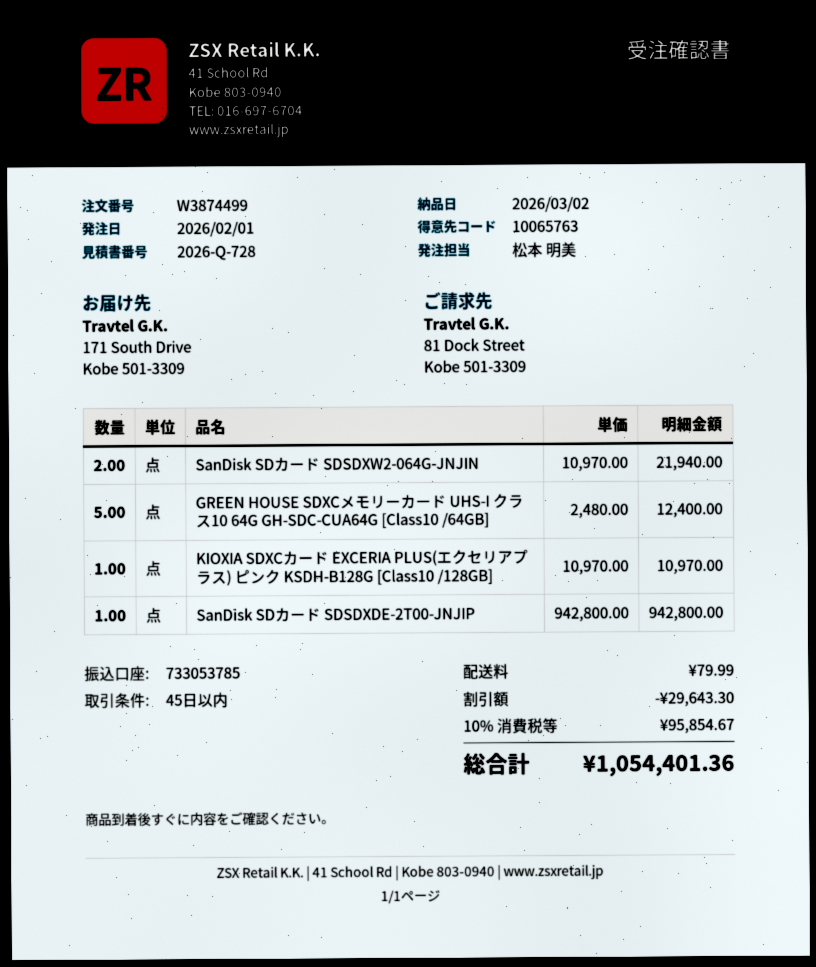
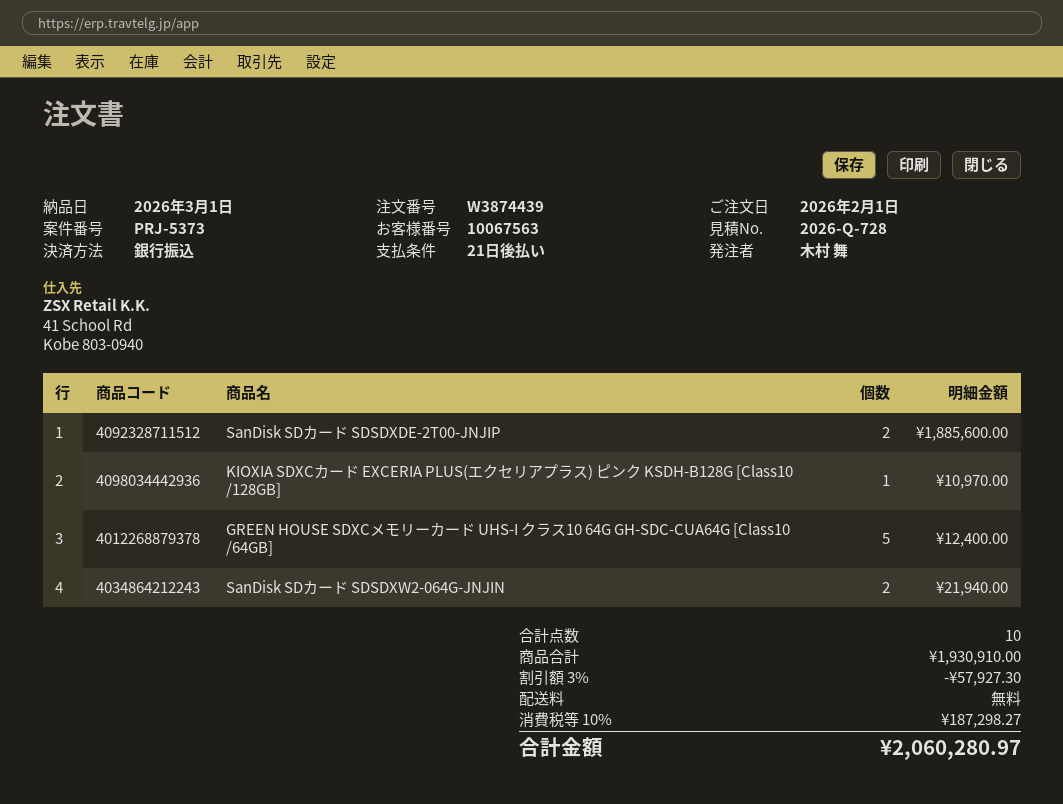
order number: W3874499 -> W3874439
delivery date: 2026-03-02 -> 2026-03-01
payment terms: 45 days -> 21 days
customer number: 10065763 -> 10067563
ordered by: 松本 明美 -> 木村 舞
SanDisk SDカード SDSDXDE-2T00-JNJIP: 1 for 942800.00 -> 2 for 1885600.00
discount: 29643.30 -> 57927.30
shipping: 79.99 -> 0.00
tax: 10% = 95854.67 -> 10% = 187298.27
total: 1054401.36 -> 2060280.97

